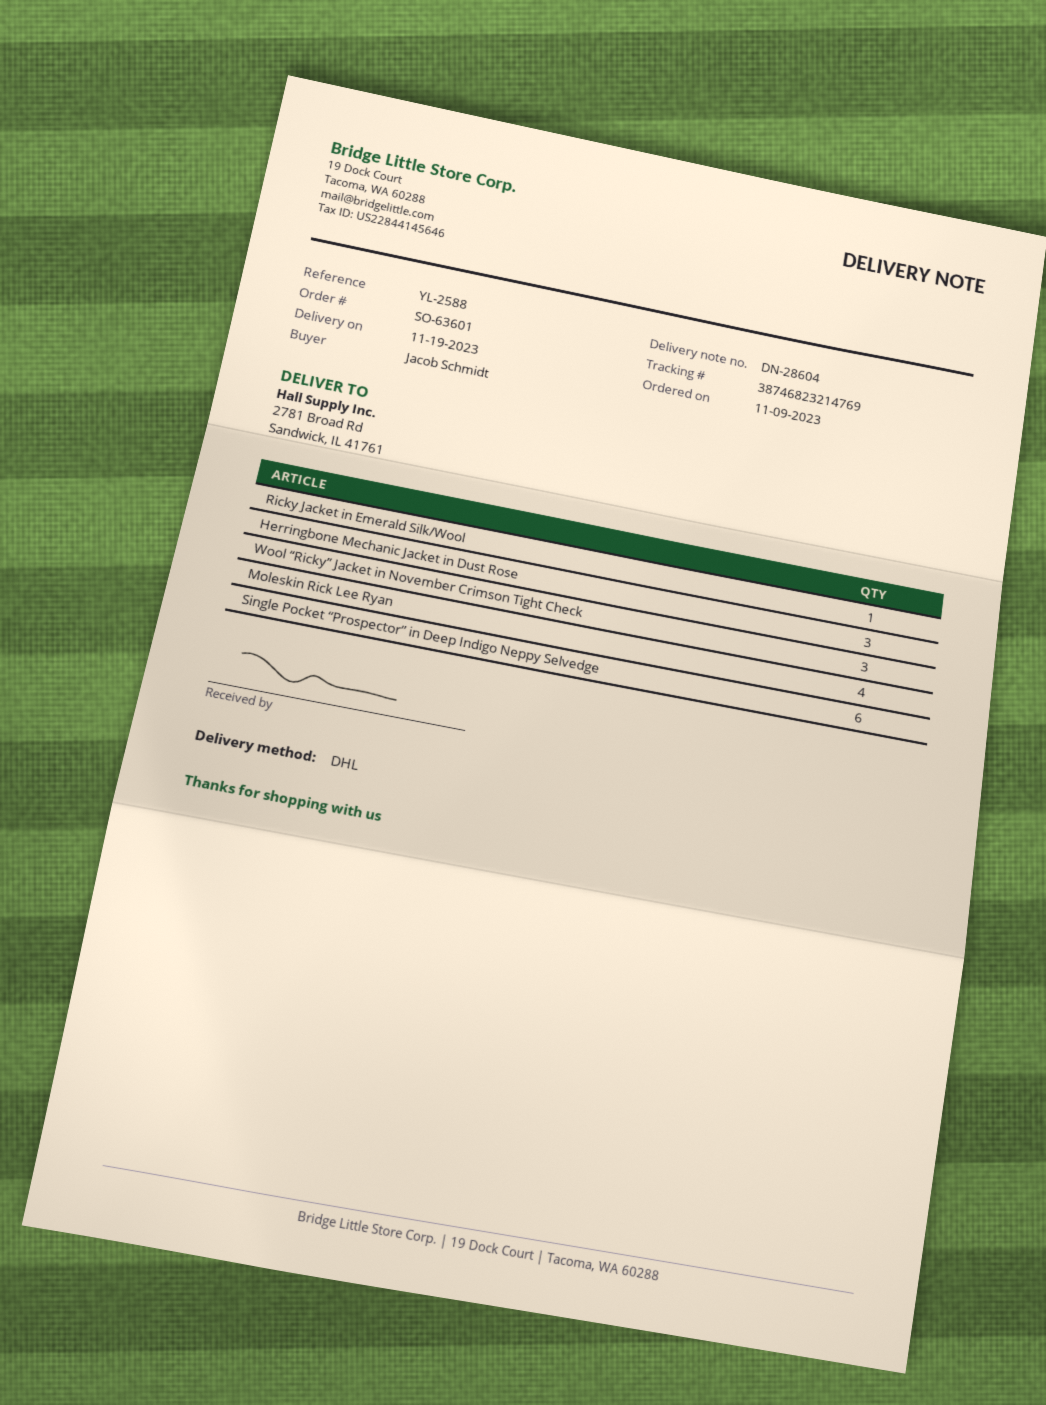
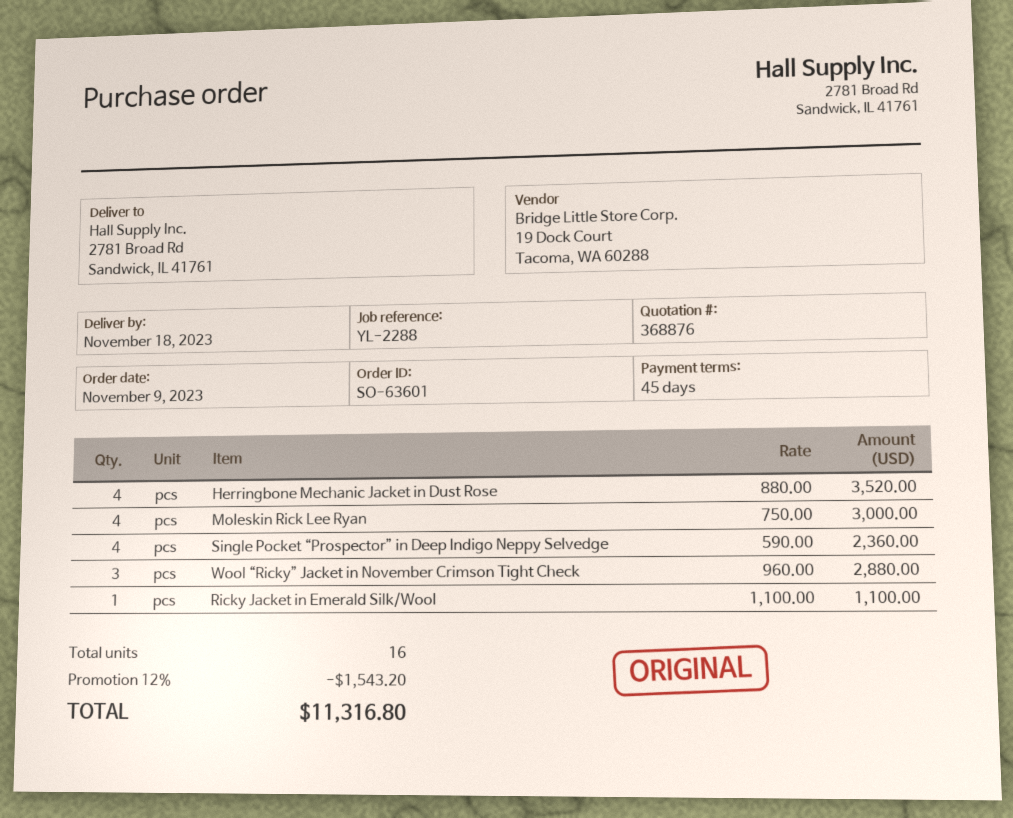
delivery date: 2023-11-19 -> 2023-11-18
reference: YL-2588 -> YL-2288
Herringbone Mechanic Jacket in Dust Rose: 3 -> 4
Single Pocket “Prospector” in Deep Indigo Neppy Selvedge: 6 -> 4

